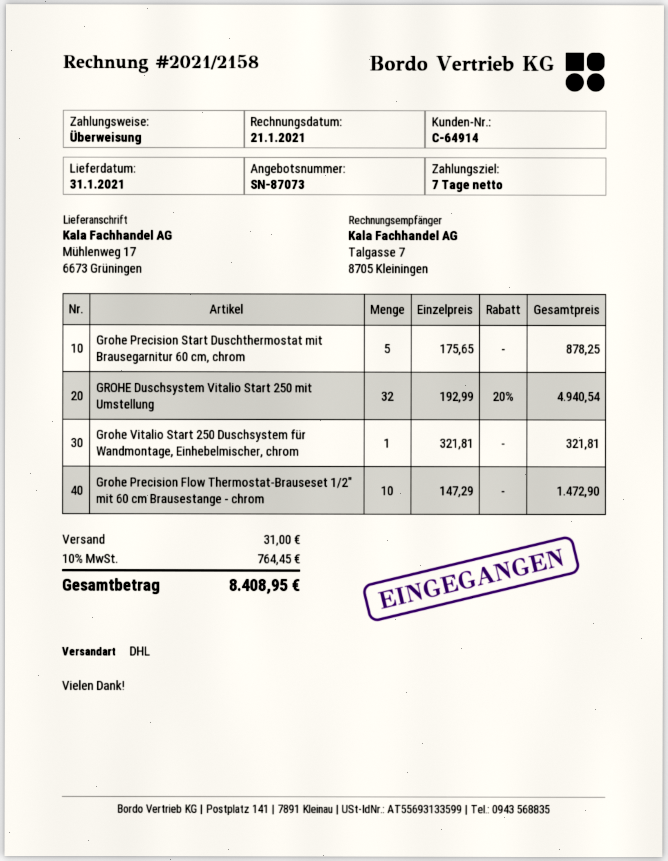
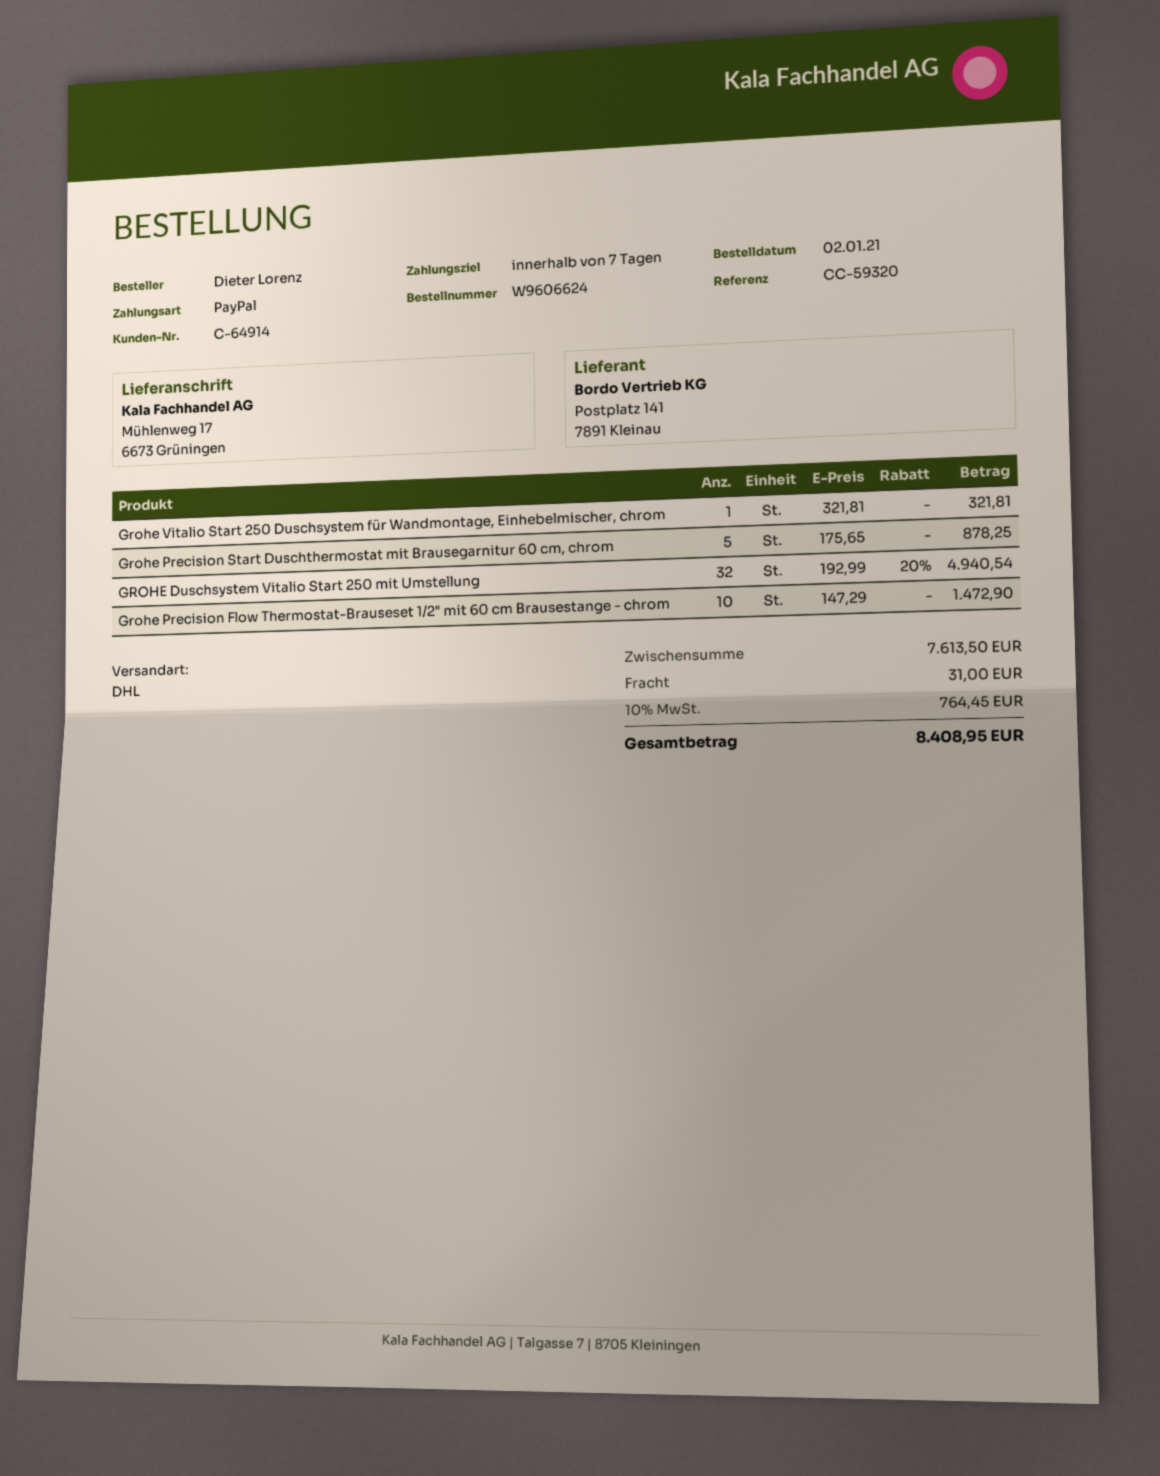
payment method: bank transfer -> PayPal

